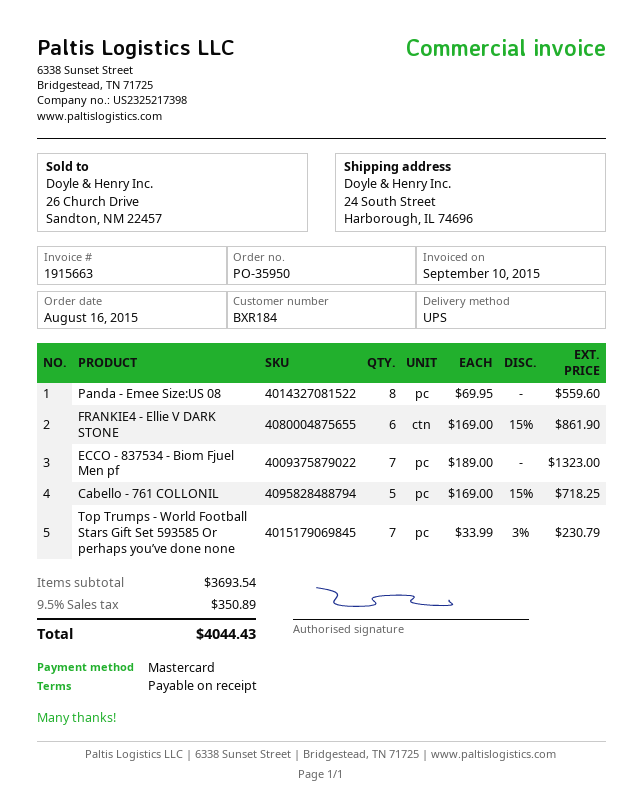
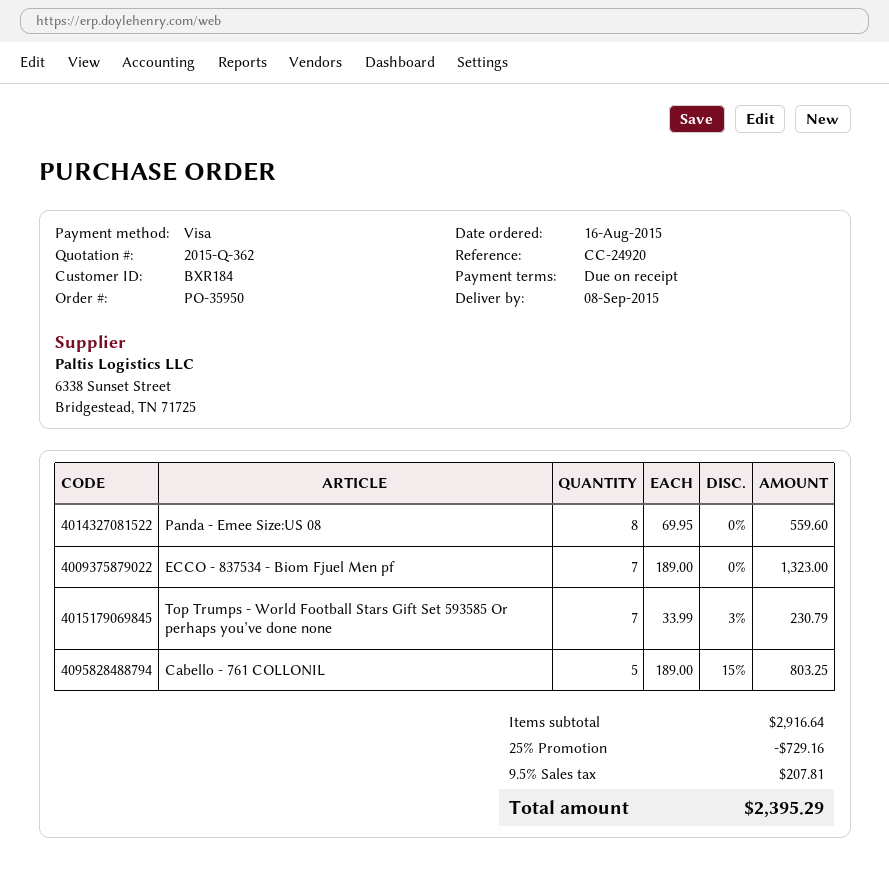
payment method: Mastercard -> Visa
FRANKIE4 - Ellie V DARK STONE: 6 x 169.00 - 15% = 861.90 -> none
Cabello - 761 COLLONIL: 5 x 169.00 - 15% = 718.25 -> 5 x 189.00 - 15% = 803.25
subtotal: 3693.54 -> 2916.64
discount: none -> 25% = 729.16
tax: 9.5% = 350.89 -> 9.5% = 207.81
total: 4044.43 -> 2395.29

